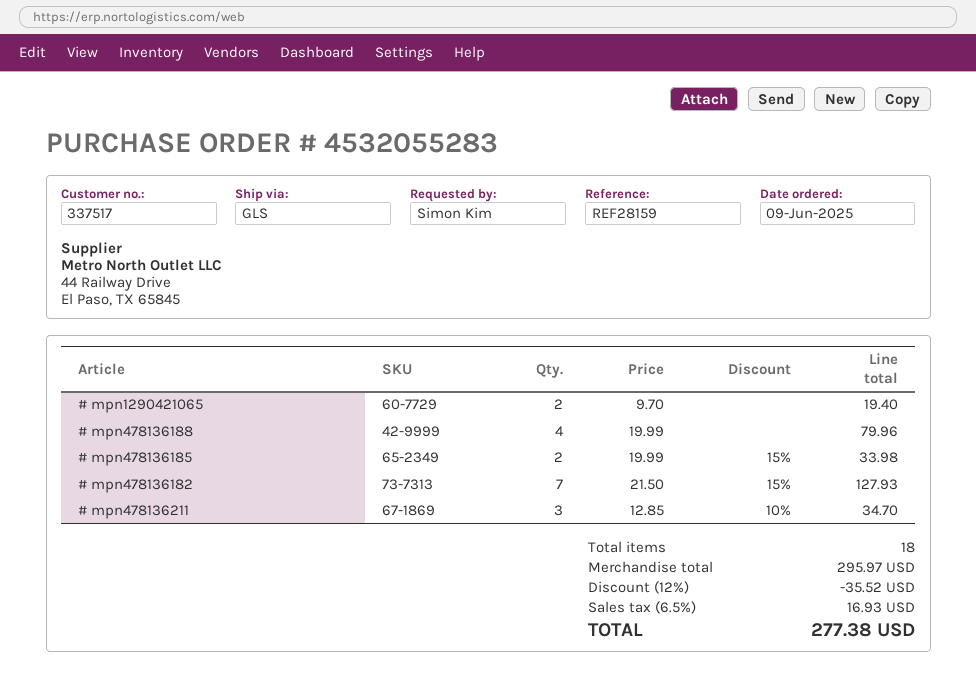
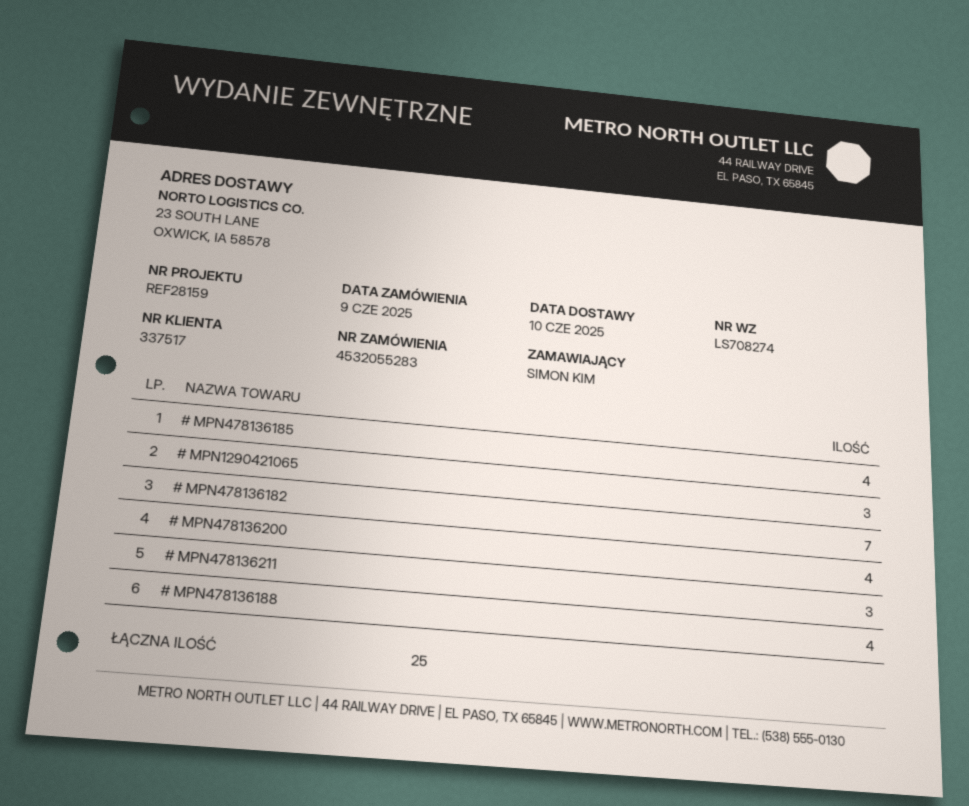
# mpn1290421065: 2 -> 3
# mpn478136185: 2 -> 4
# MPN478136200: none -> 4
total quantity: 18 -> 25

